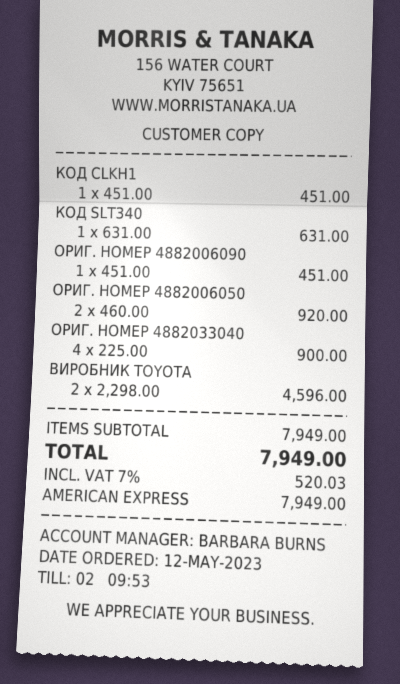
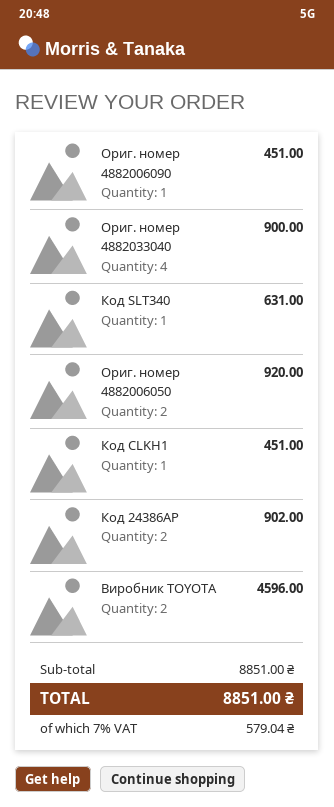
Код 24386AP: none -> 2 for 902.00
subtotal: 7949.00 -> 8851.00
tax: 7% = 520.03 -> 7% = 579.04
total: 7949.00 -> 8851.00

